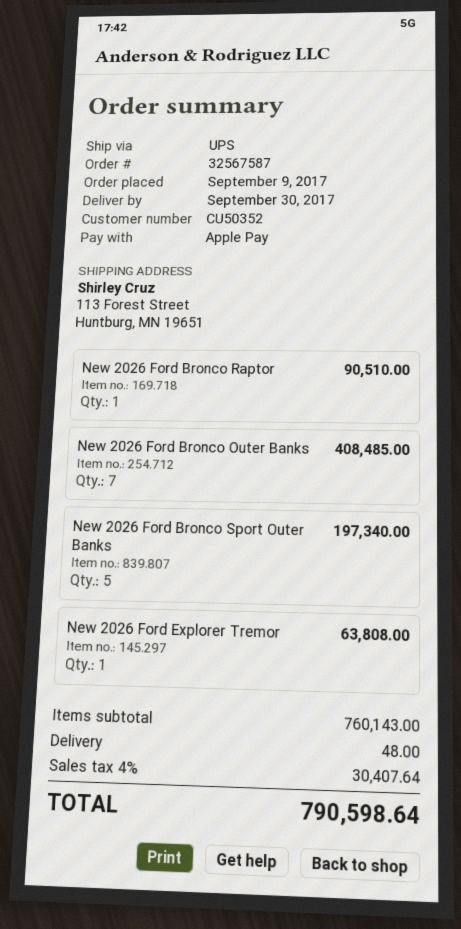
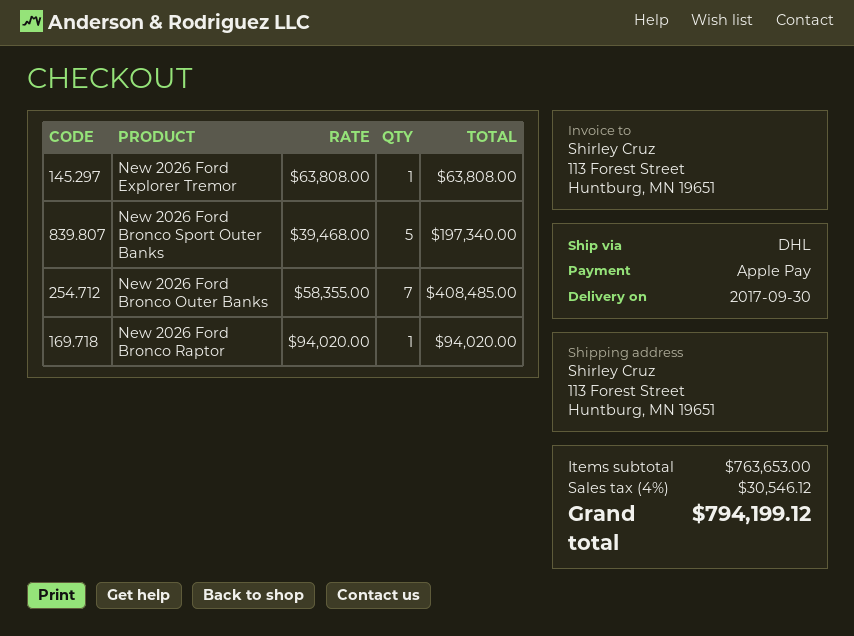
shipping method: UPS -> DHL
New 2026 Ford Bronco Raptor: 1 for 90510.00 -> 1 for 94020.00
subtotal: 760143.00 -> 763653.00
shipping: 48.00 -> none
tax: 4% = 30407.64 -> 4% = 30546.12
total: 790598.64 -> 794199.12

